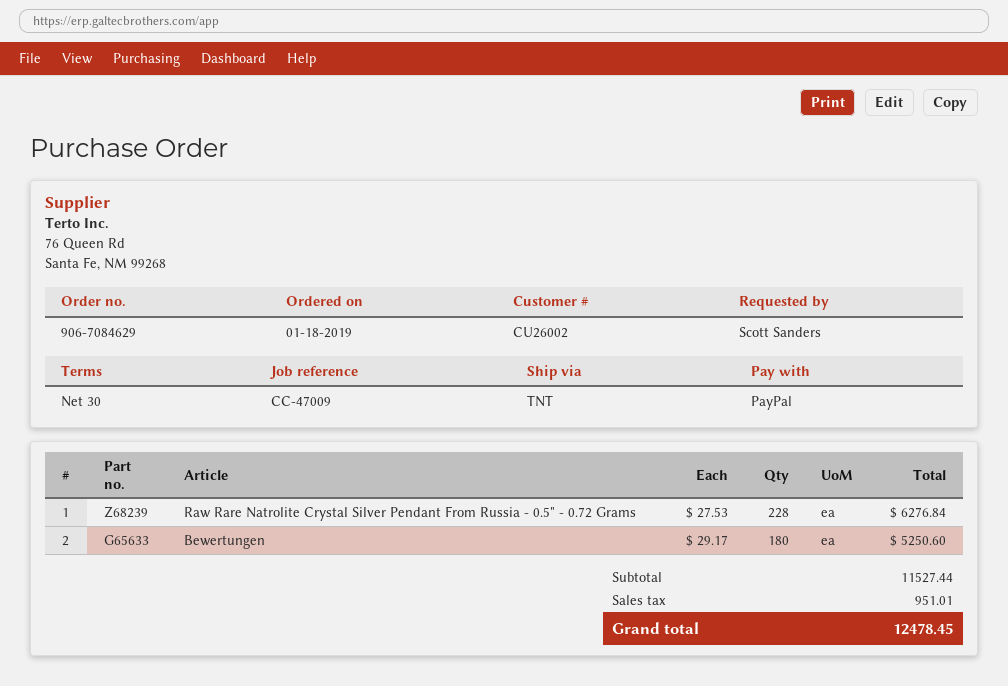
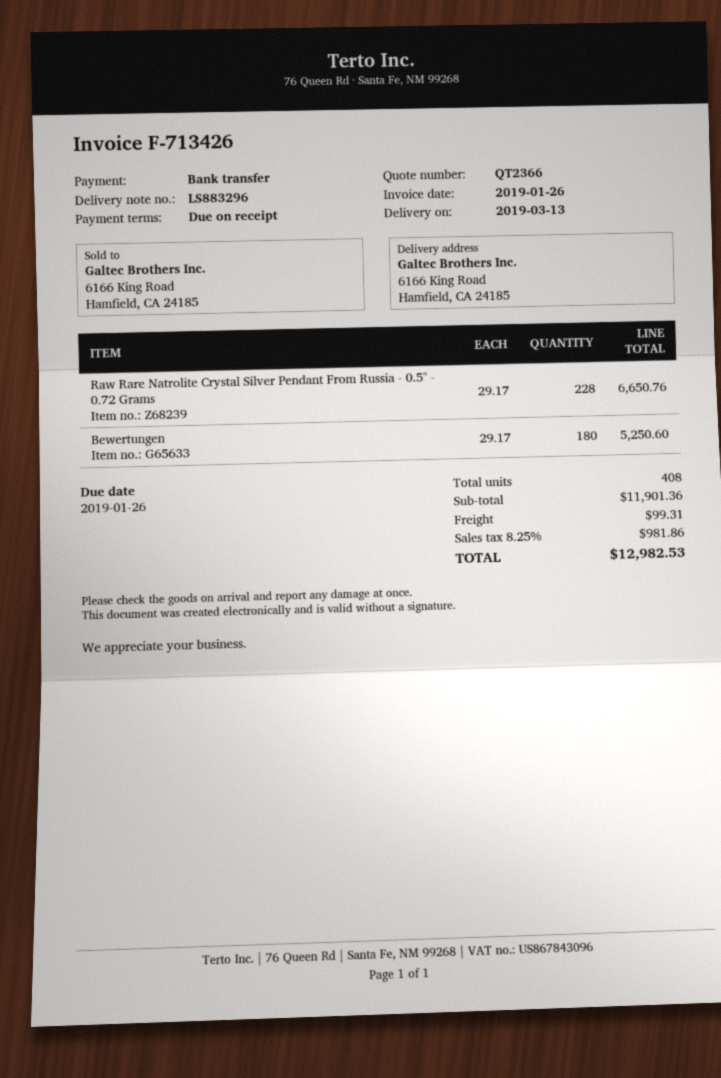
payment terms: 30 days -> on receipt
payment method: PayPal -> bank transfer
Raw Rare Natrolite Crystal Silver Pendant From Russia - 0.5" - 0.72 Grams: 228 x 27.53 = 6276.84 -> 228 x 29.17 = 6650.76
subtotal: 11527.44 -> 11901.36
shipping: none -> 99.31
tax: 951.01 -> 981.86
total: 12478.45 -> 12982.53

